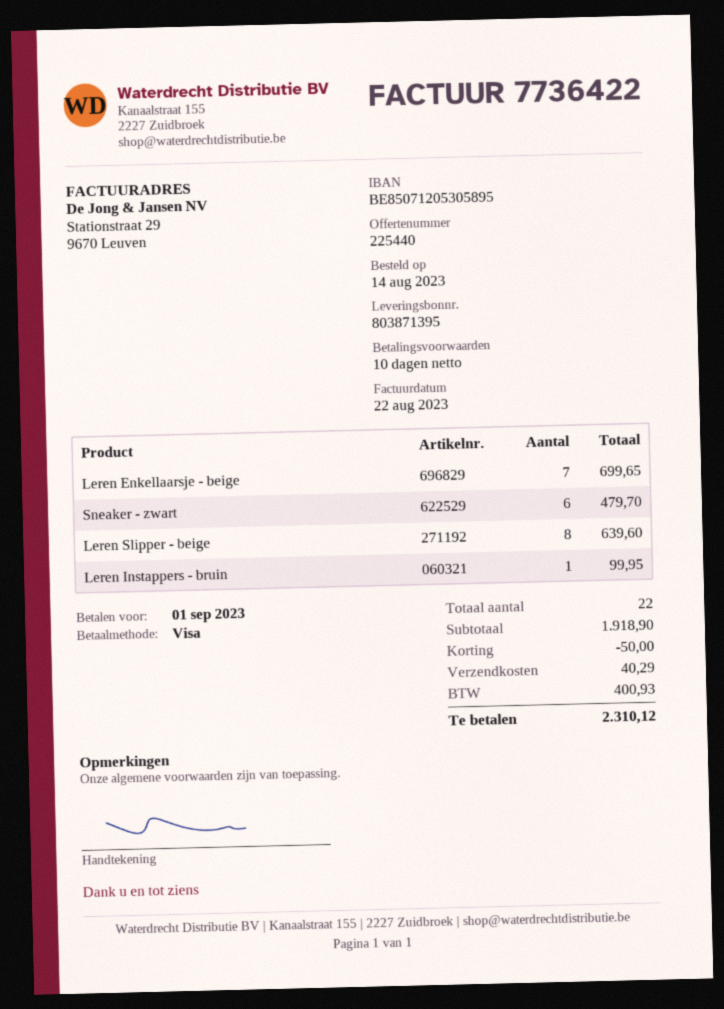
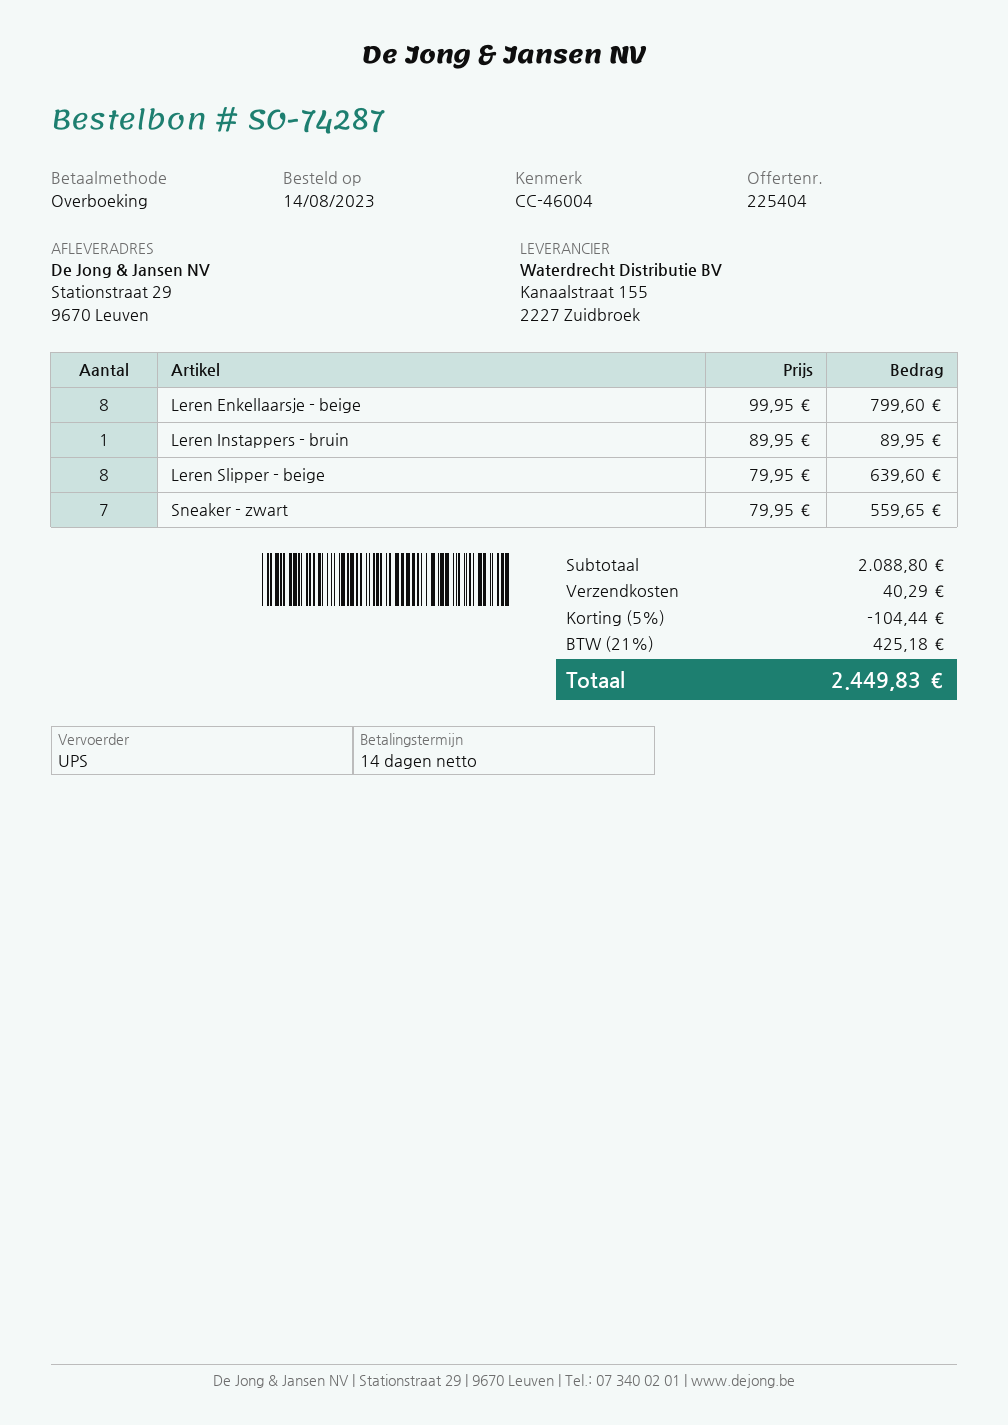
quote number: 225440 -> 225404
payment terms: 10 days -> 14 days
payment method: Visa -> bank transfer
Leren Enkellaarsje - beige: 7 for 699.65 -> 8 for 799.60
Sneaker - zwart: 6 for 479.70 -> 7 for 559.65
Leren Instappers - bruin: 1 for 99.95 -> 1 for 89.95
subtotal: 1918.90 -> 2088.80
discount: 50.00 -> 104.44
tax: 400.93 -> 425.18
total: 2310.12 -> 2449.83

